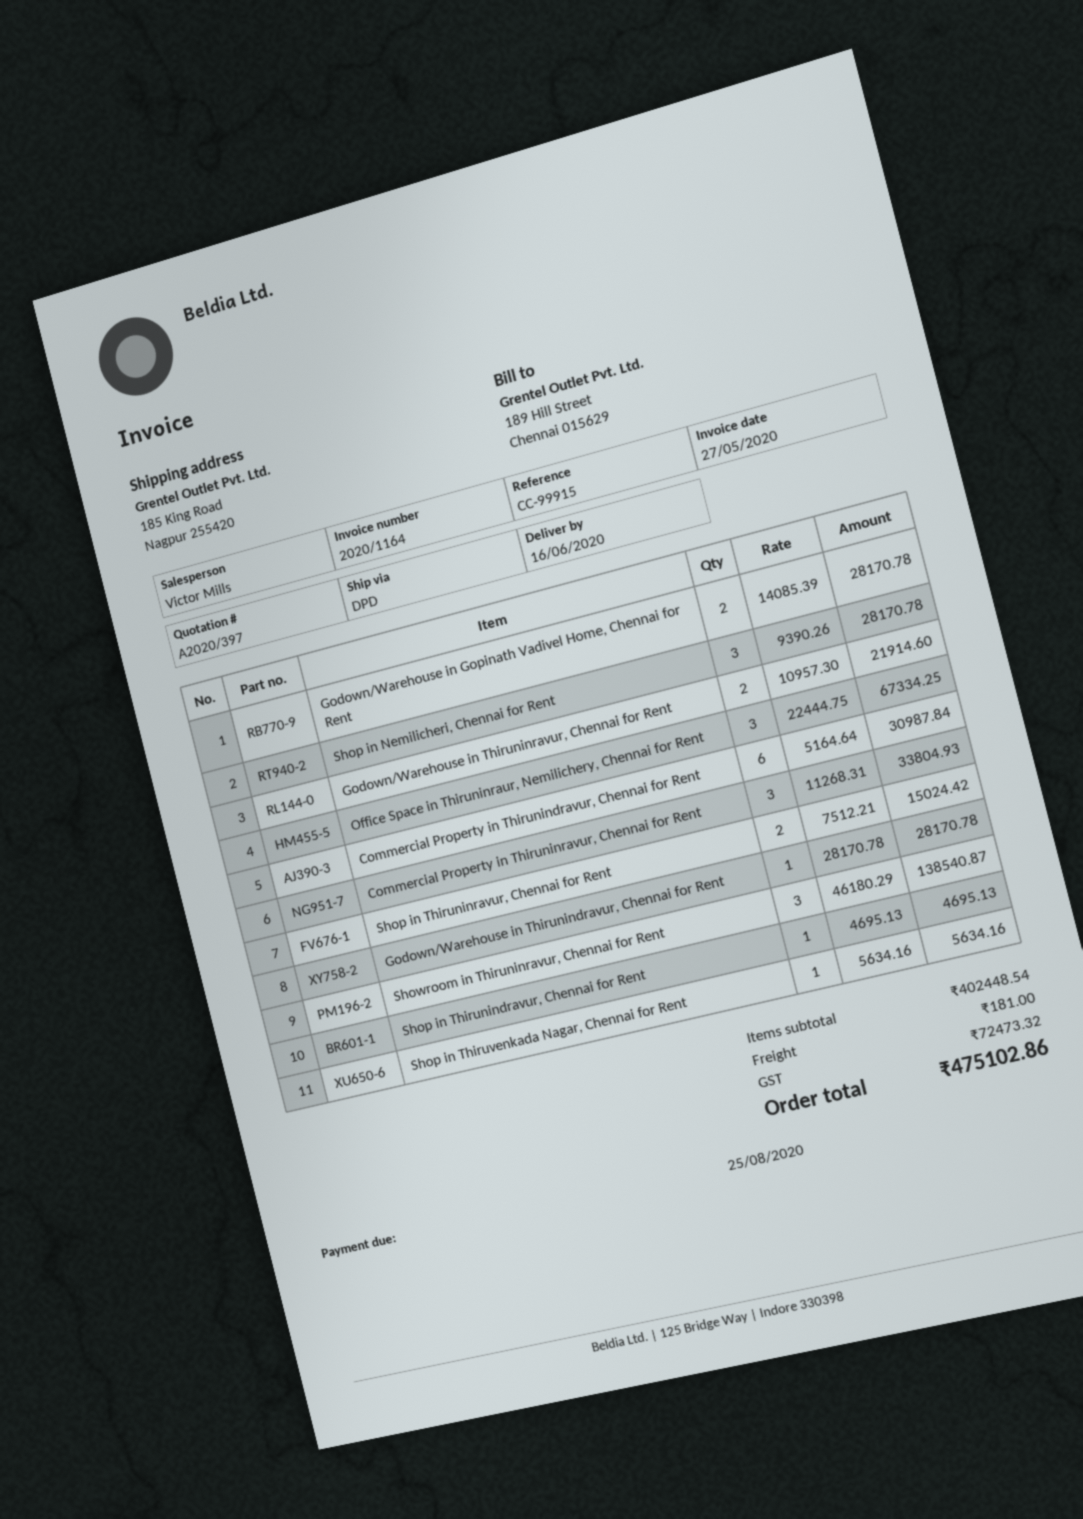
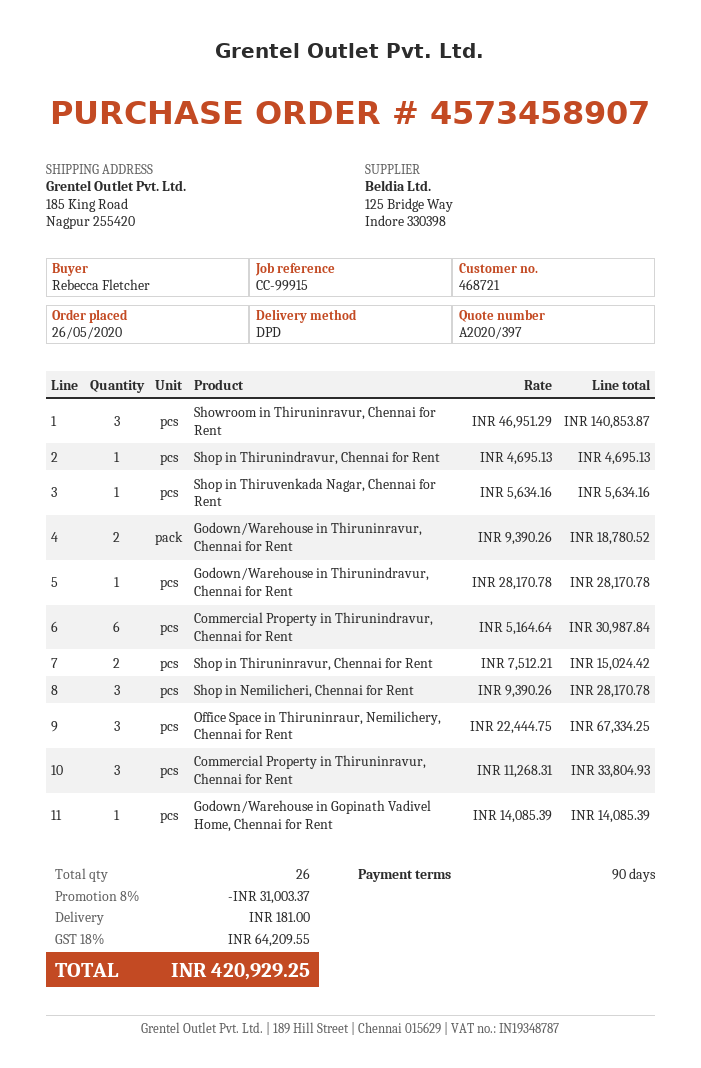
Godown/Warehouse in Gopinath Vadivel Home, Chennai for Rent: 2 x 14085.39 = 28170.78 -> 1 x 14085.39 = 14085.39
Godown/Warehouse in Thiruninravur, Chennai for Rent: 2 x 10957.30 = 21914.60 -> 2 x 9390.26 = 18780.52
Showroom in Thiruninravur, Chennai for Rent: 3 x 46180.29 = 138540.87 -> 3 x 46951.29 = 140853.87
discount: none -> 8% = 31003.37
tax: 72473.32 -> 64209.55
total: 475102.86 -> 420929.25

